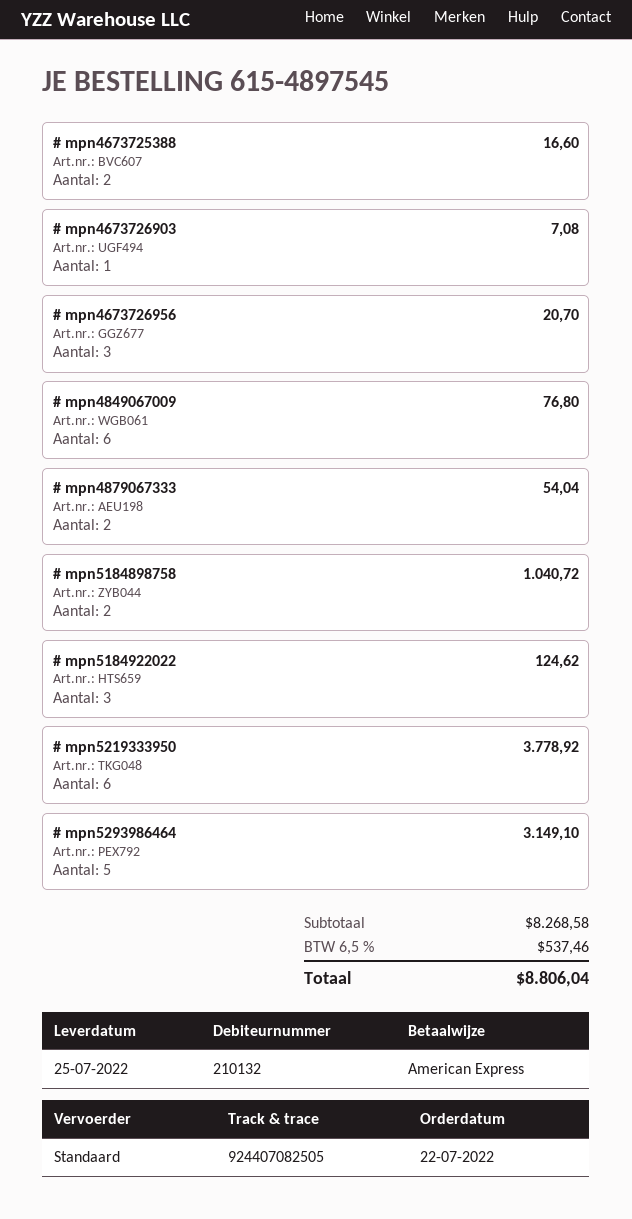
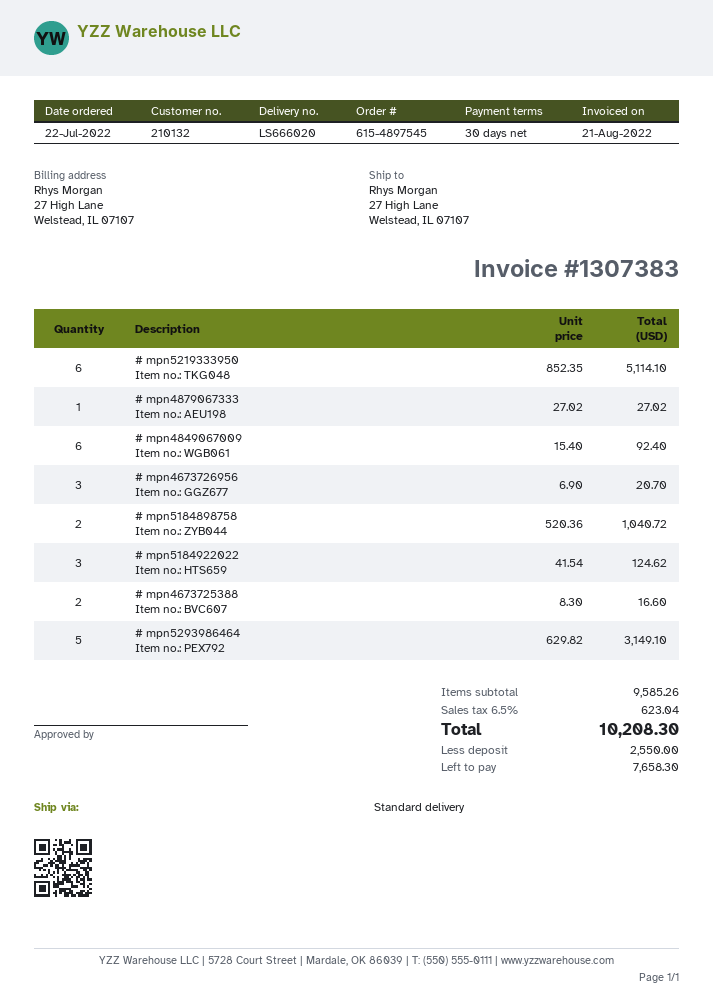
# mpn4673726903: 1 for 7.08 -> none
# mpn4849067009: 6 for 76.80 -> 6 for 92.40
# mpn4879067333: 2 for 54.04 -> 1 for 27.02
# mpn5219333950: 6 for 3778.92 -> 6 for 5114.10
subtotal: 8268.58 -> 9585.26
tax: 6.5% = 537.46 -> 6.5% = 623.04
total: 8806.04 -> 10208.30

